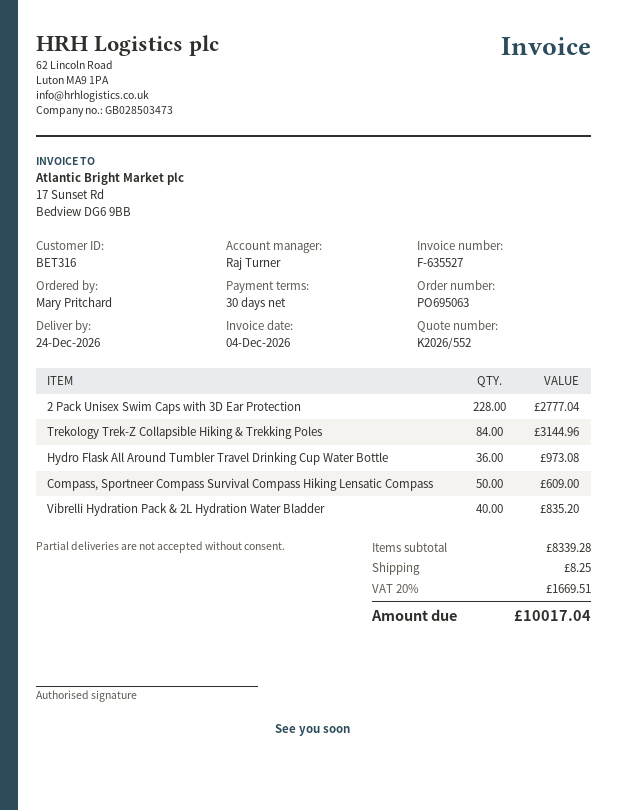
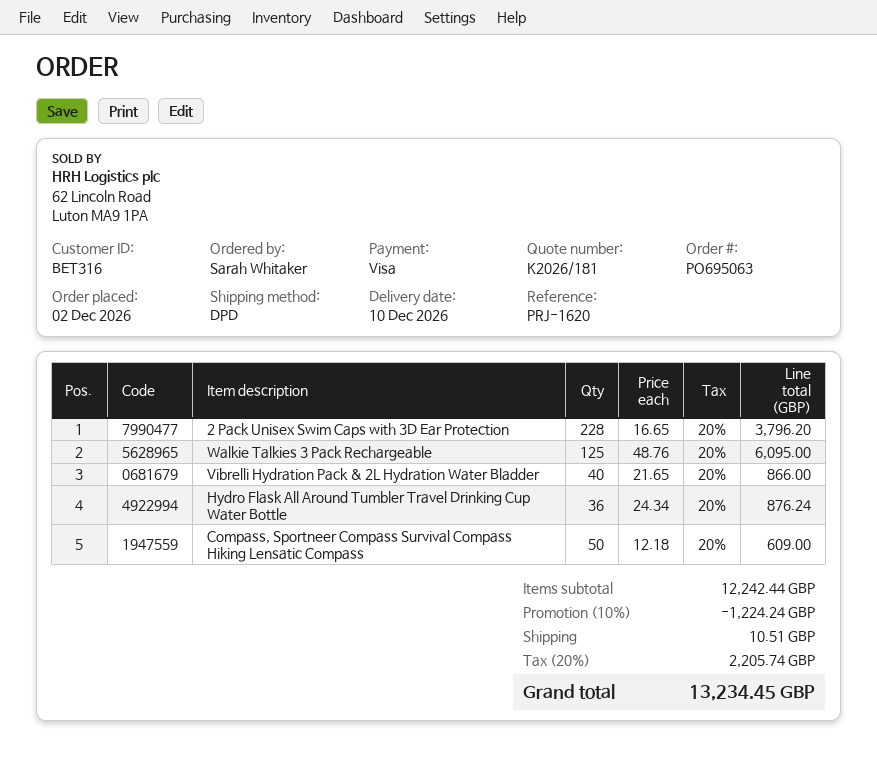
quote number: K2026/552 -> K2026/181
delivery date: 2026-12-24 -> 2026-12-10
ordered by: Mary Pritchard -> Sarah Whitaker
2 Pack Unisex Swim Caps with 3D Ear Protection: 228 for 2777.04 -> 228 for 3796.20
Trekology Trek-Z Collapsible Hiking & Trekking Poles: 84 for 3144.96 -> none
Hydro Flask All Around Tumbler Travel Drinking Cup Water Bottle: 36 for 973.08 -> 36 for 876.24
Vibrelli Hydration Pack & 2L Hydration Water Bladder: 40 for 835.20 -> 40 for 866.00
Walkie Talkies 3 Pack Rechargeable: none -> 125 for 6095.00
subtotal: 8339.28 -> 12242.44
discount: none -> 10% = 1224.24
shipping: 8.25 -> 10.51
tax: 20% = 1669.51 -> 20% = 2205.74
total: 10017.04 -> 13234.45

